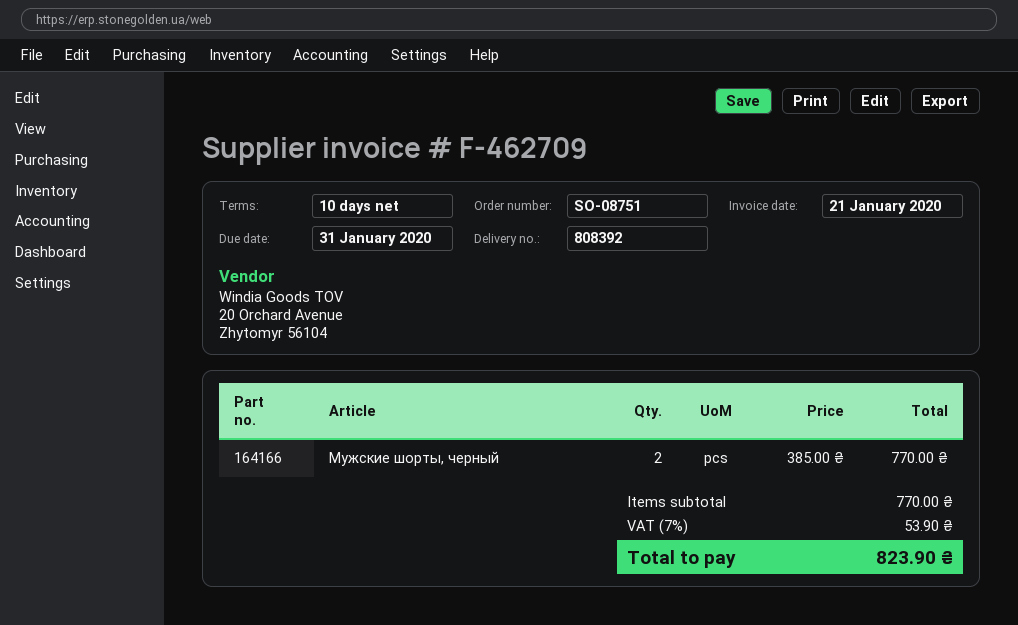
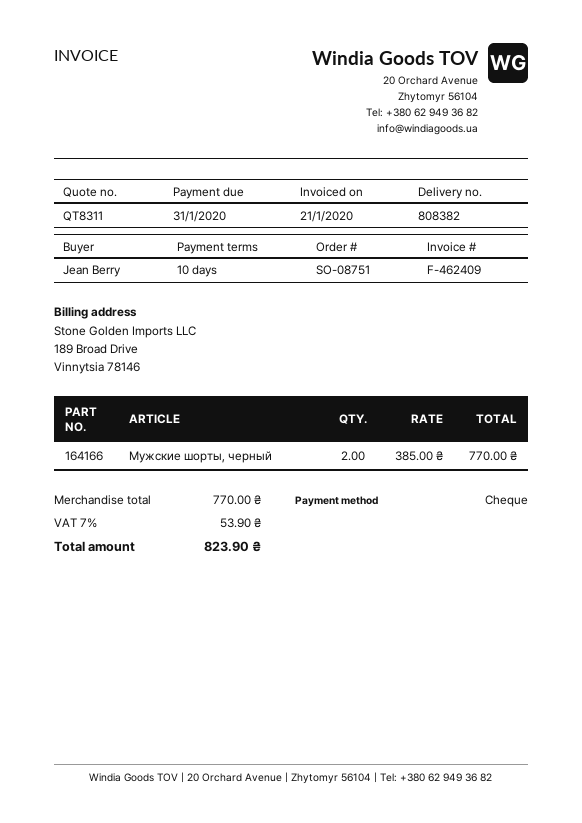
delivery note number: 808392 -> 808382
invoice number: F-462709 -> F-462409

